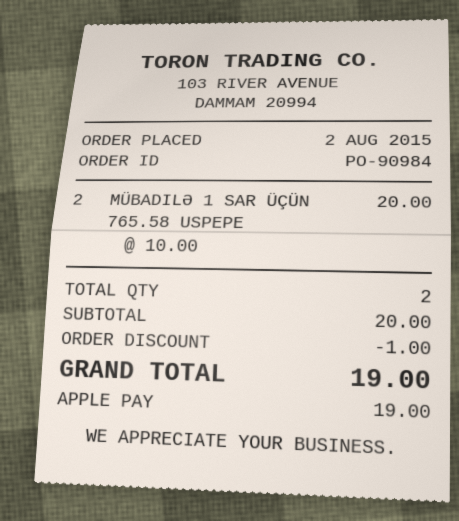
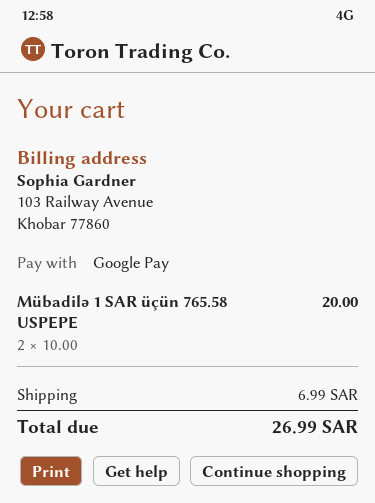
payment method: Apple Pay -> Google Pay
discount: 1.00 -> none
shipping: none -> 6.99
total: 19.00 -> 26.99

